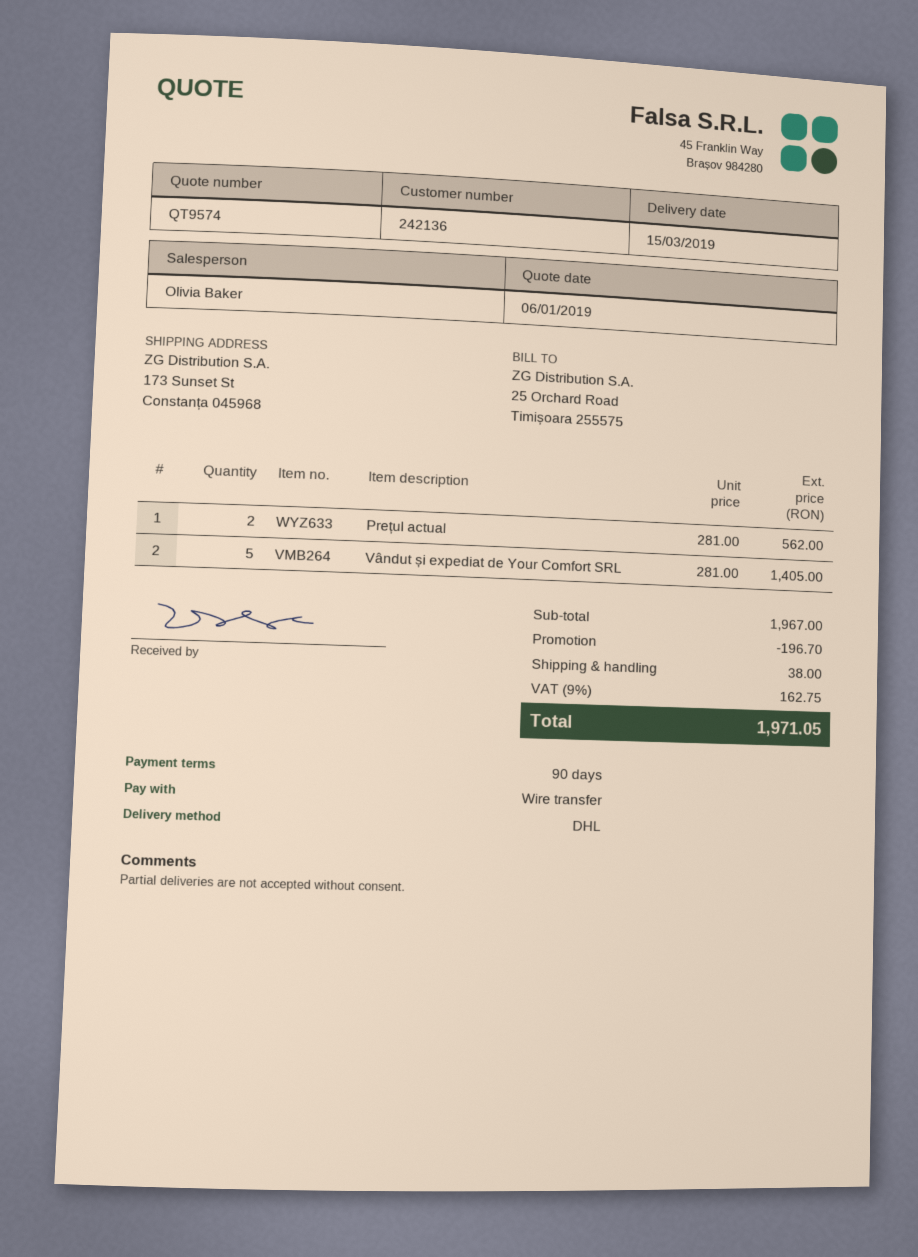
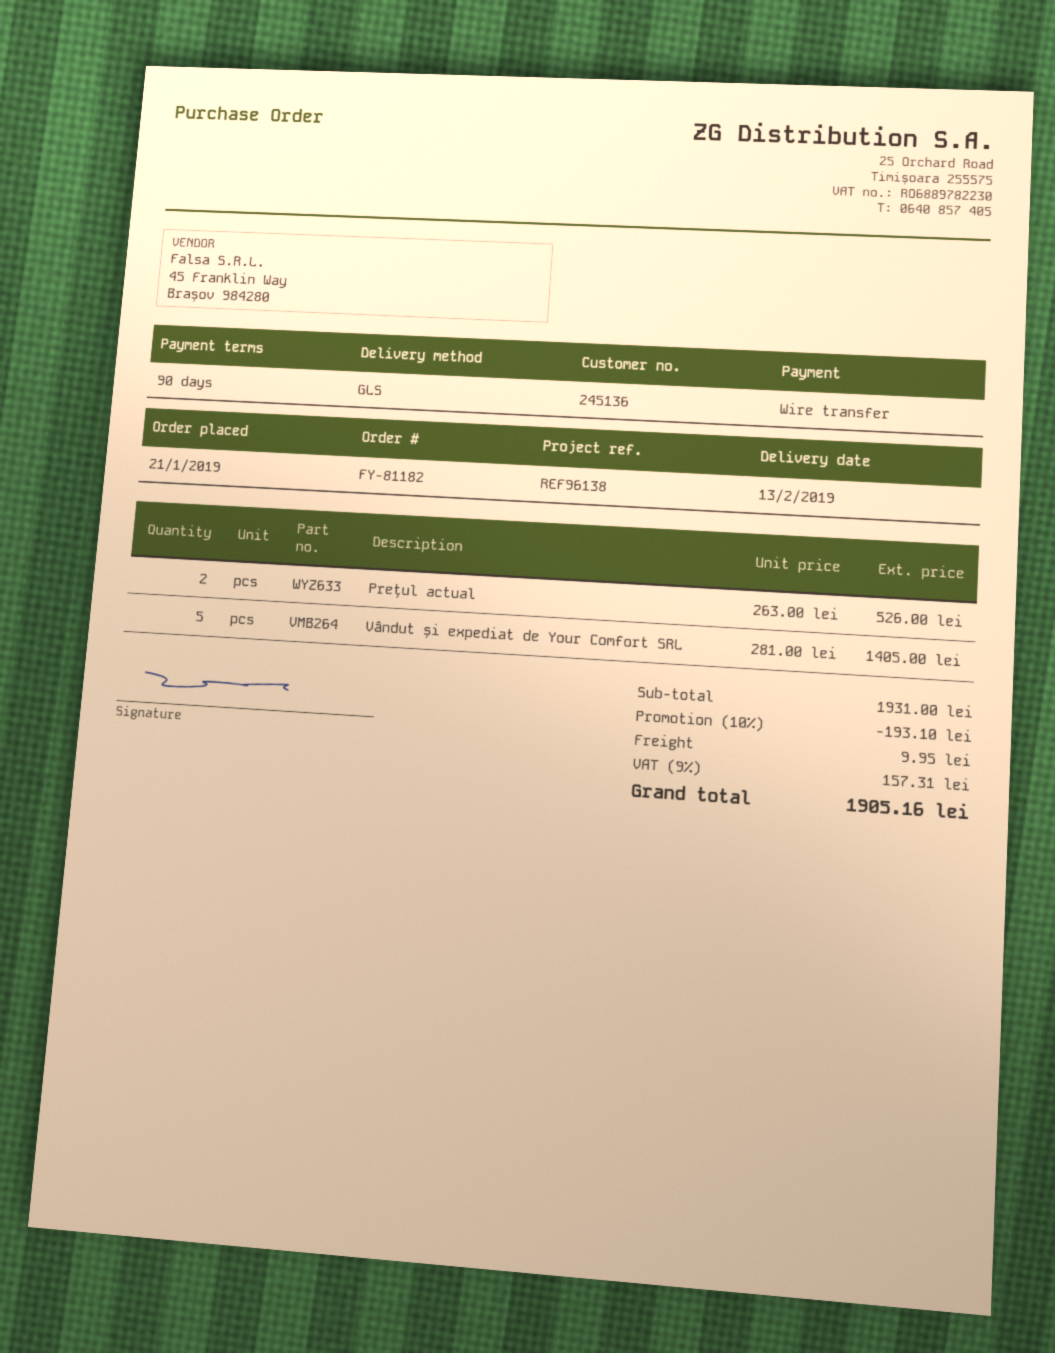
delivery date: 2019-03-15 -> 2019-02-13
customer number: 242136 -> 245136
shipping method: DHL -> GLS
Prețul actual: 2 x 281.00 = 562.00 -> 2 x 263.00 = 526.00
subtotal: 1967.00 -> 1931.00
discount: 196.70 -> 193.10
shipping: 38.00 -> 9.95
tax: 9% = 162.75 -> 9% = 157.31
total: 1971.05 -> 1905.16

